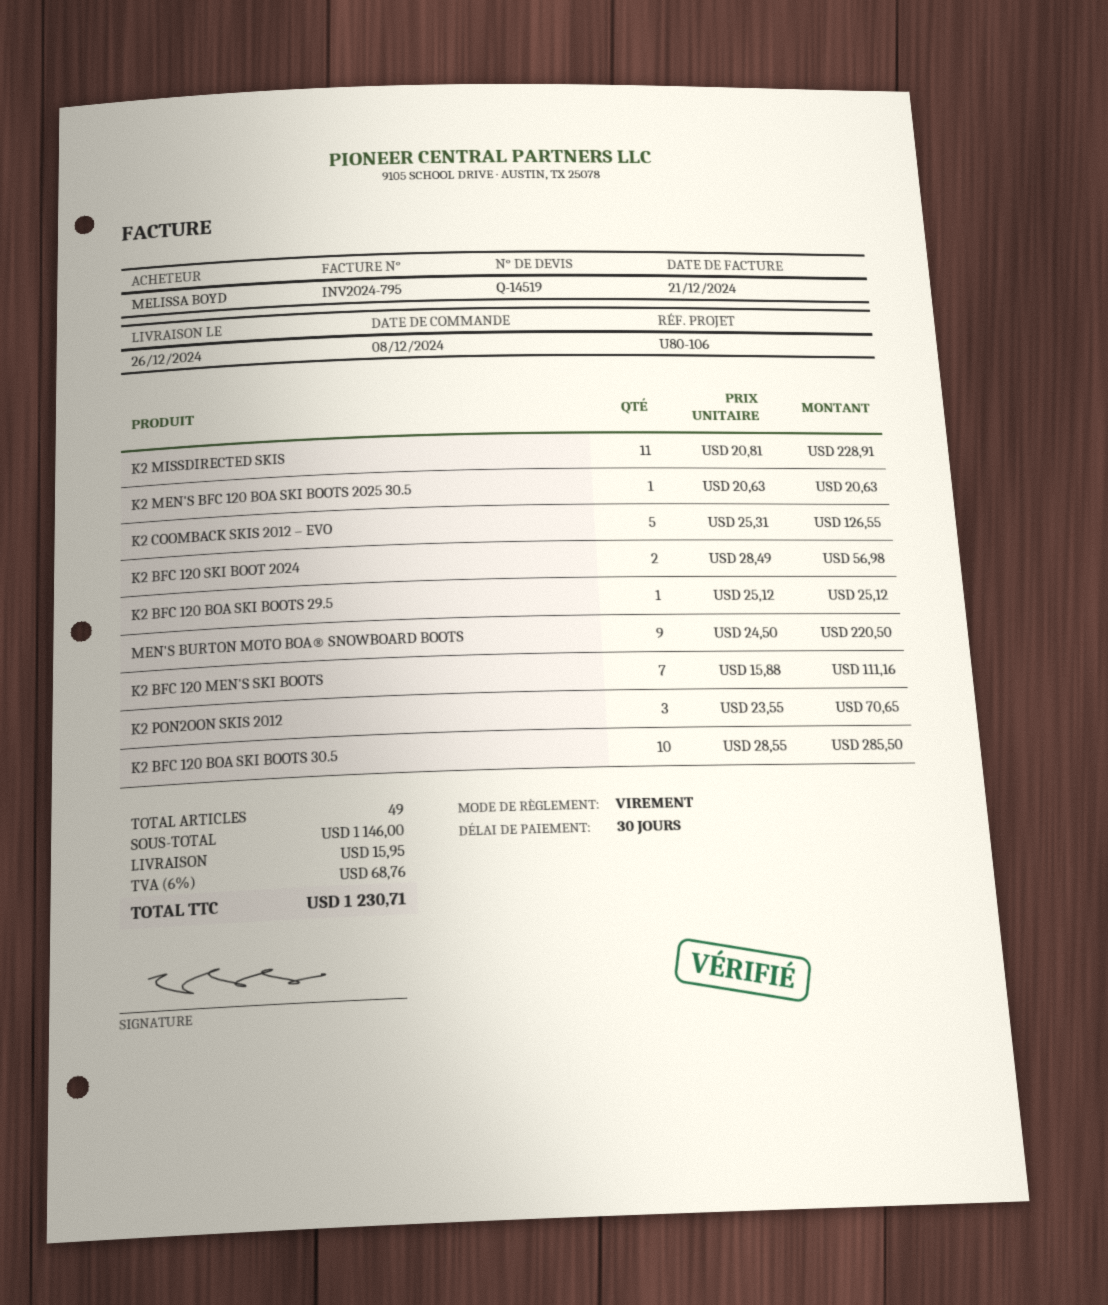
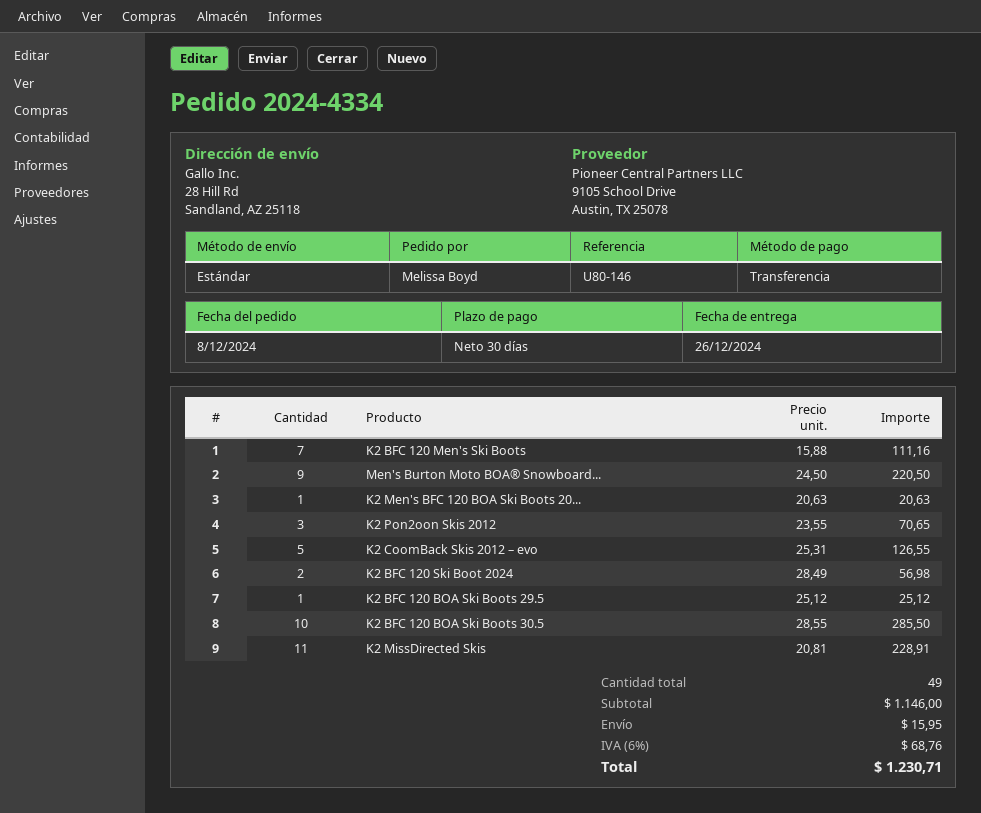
reference: U80-106 -> U80-146

